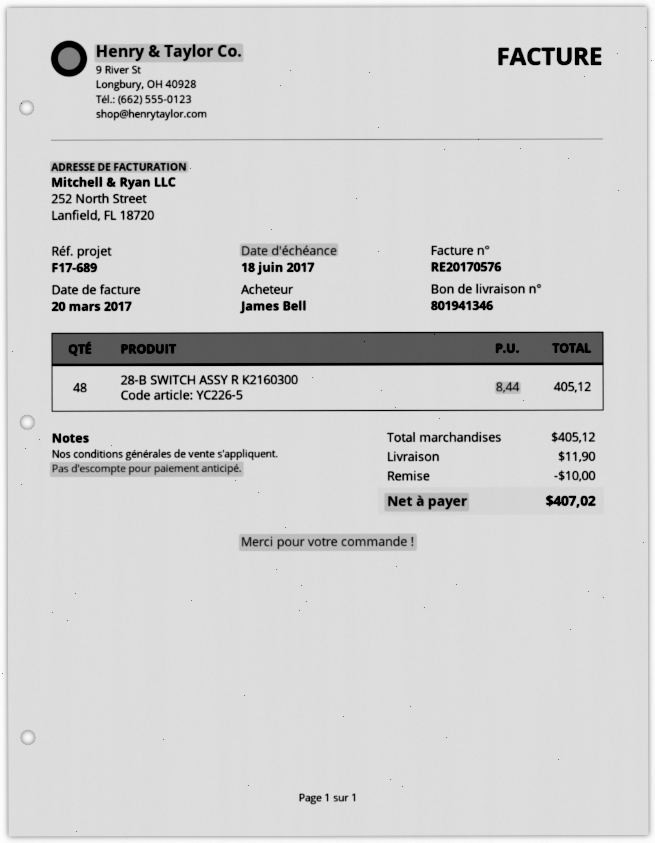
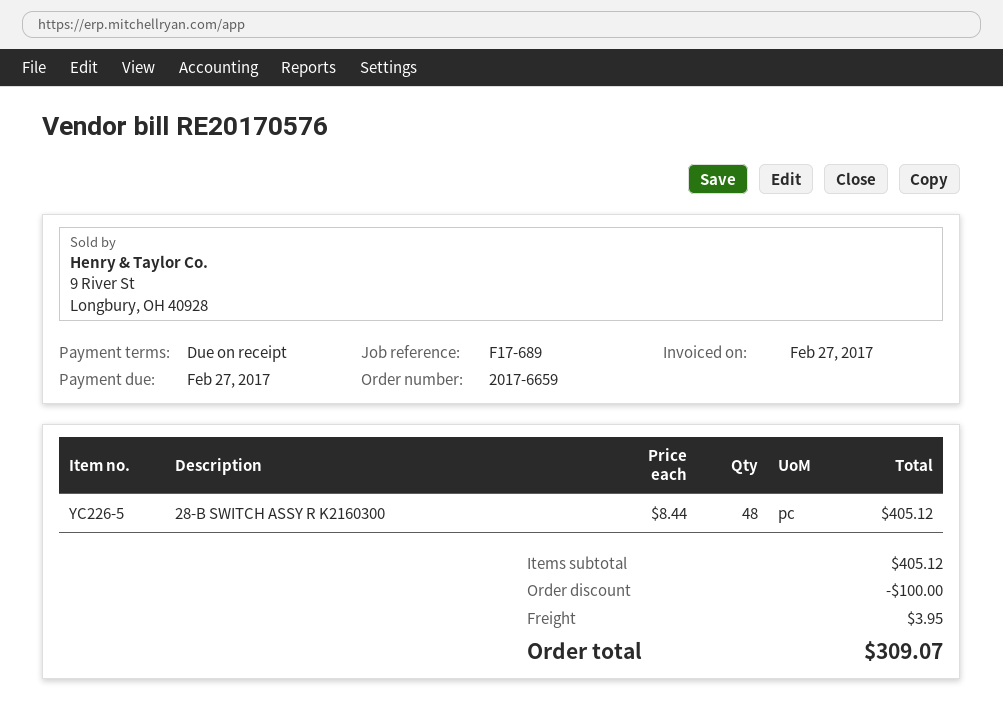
invoice date: 2017-03-20 -> 2017-02-27
due date: 2017-06-18 -> 2017-02-27
discount: 10.00 -> 100.00
shipping: 11.90 -> 3.95
total: 407.02 -> 309.07

